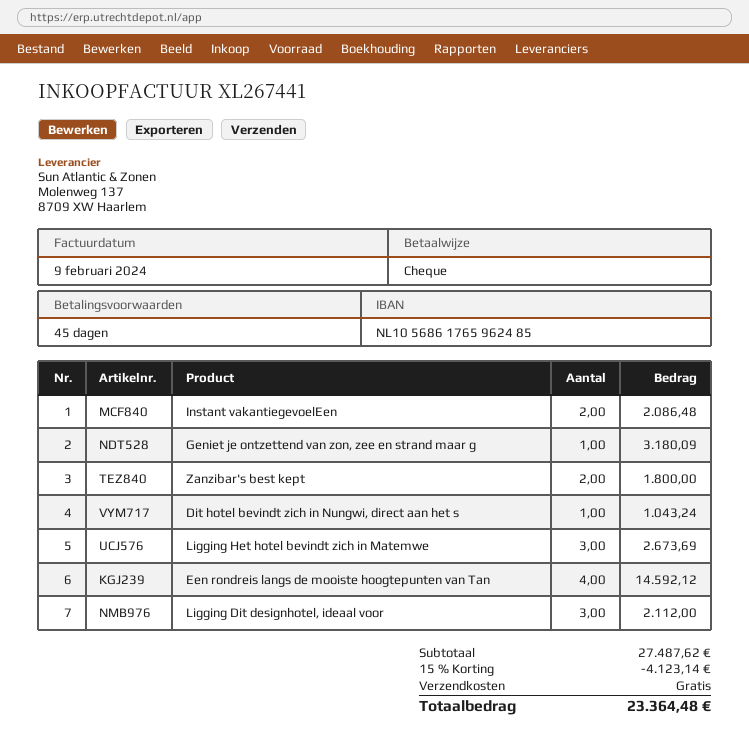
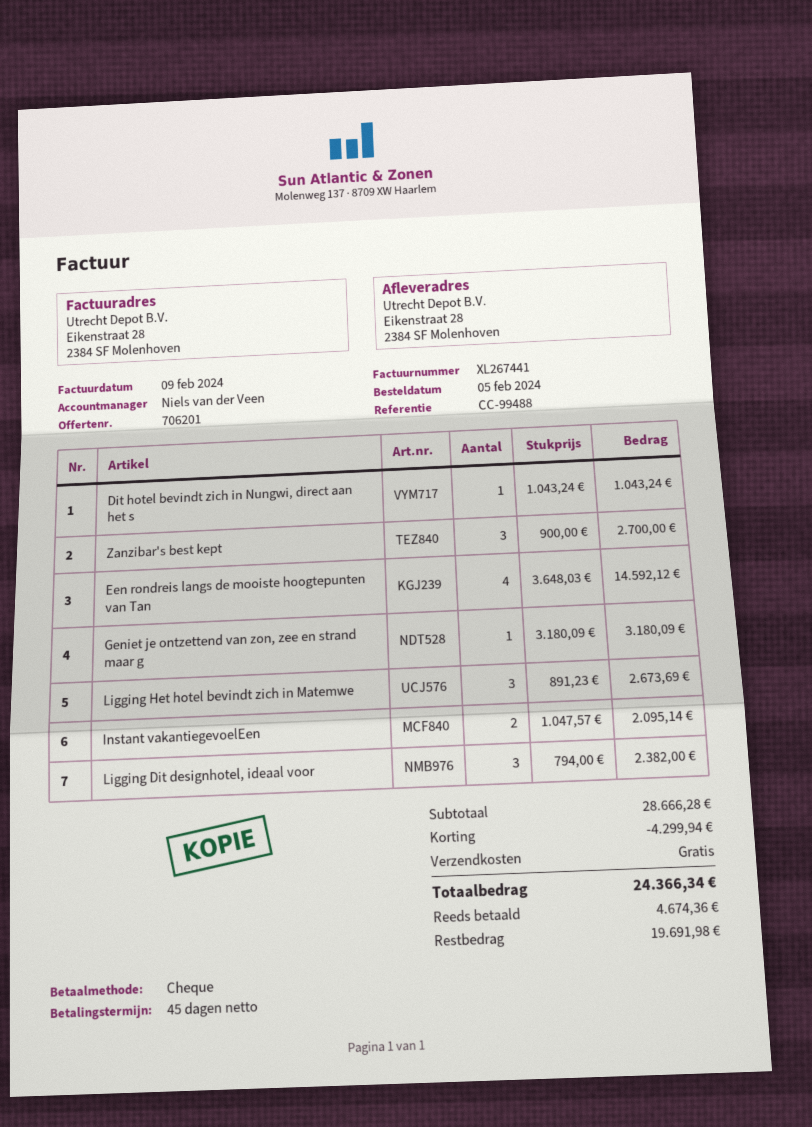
Instant vakantiegevoelEen: 2 for 2086.48 -> 2 for 2095.14
Zanzibar's best kept: 2 for 1800.00 -> 3 for 2700.00
Ligging Dit designhotel, ideaal voor: 3 for 2112.00 -> 3 for 2382.00
subtotal: 27487.62 -> 28666.28
discount: 4123.14 -> 4299.94
total: 23364.48 -> 24366.34

